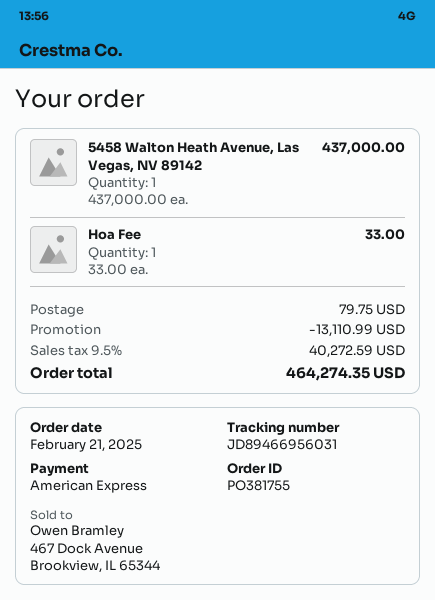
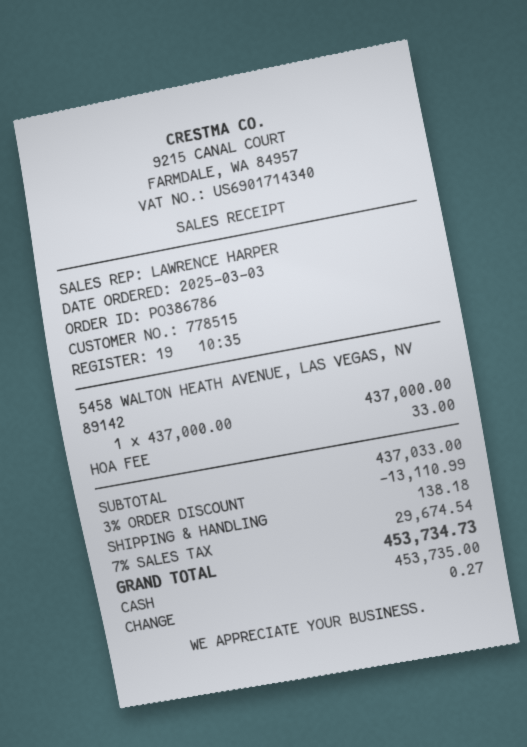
order number: PO381755 -> PO386786
order date: 2025-02-21 -> 2025-03-03
payment method: American Express -> cash
shipping: 79.75 -> 138.18
tax: 9.5% = 40272.59 -> 7% = 29674.54
total: 464274.35 -> 453734.73

